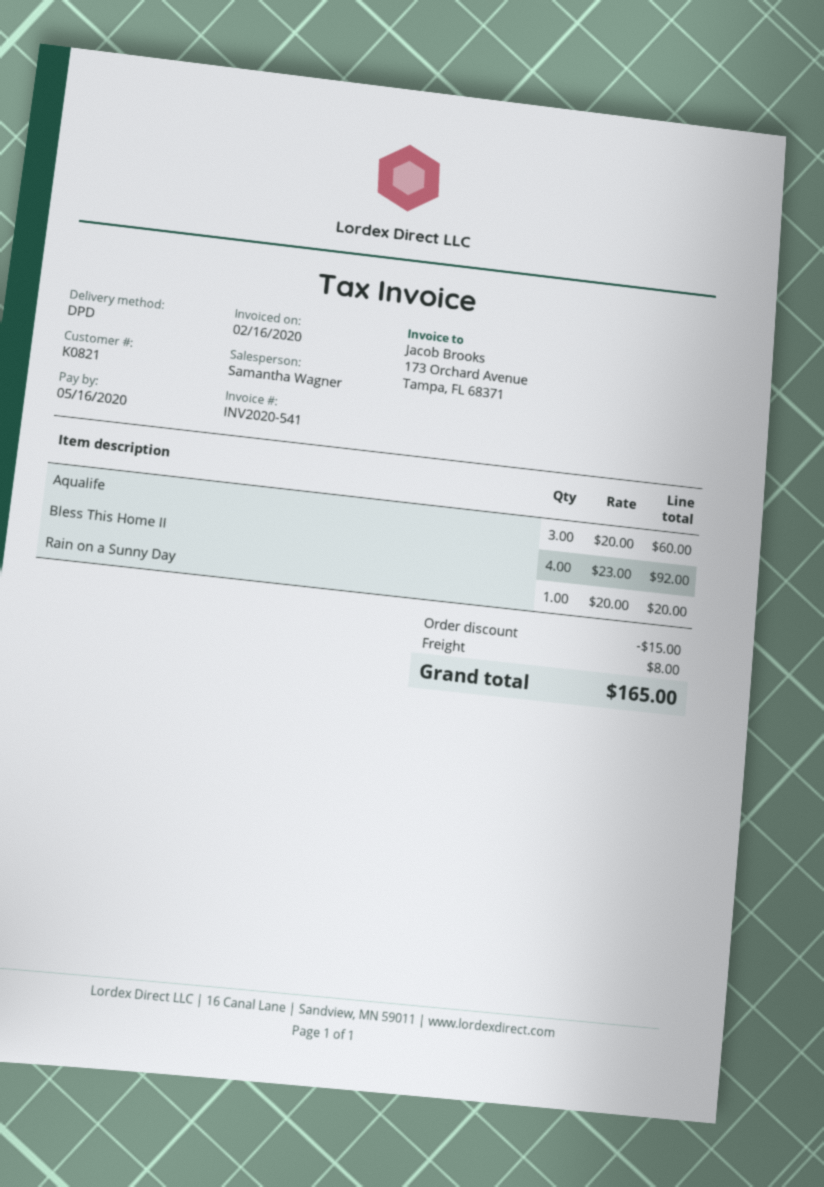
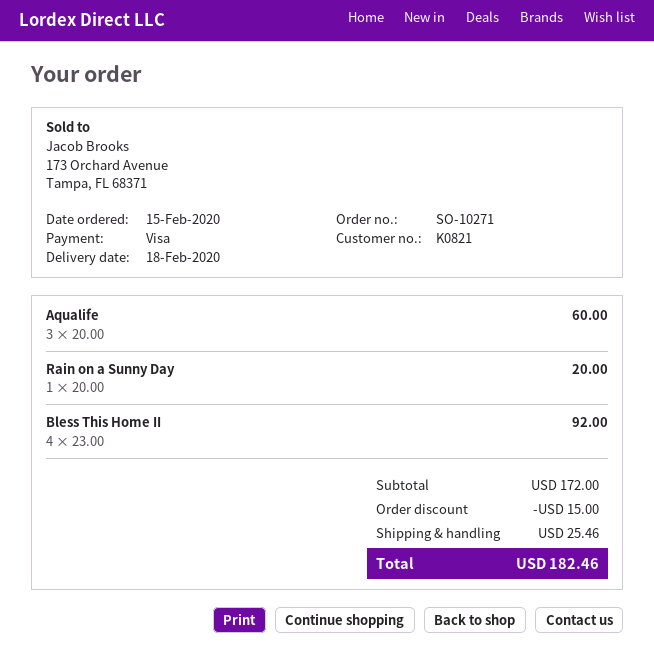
shipping: 8.00 -> 25.46
total: 165.00 -> 182.46

